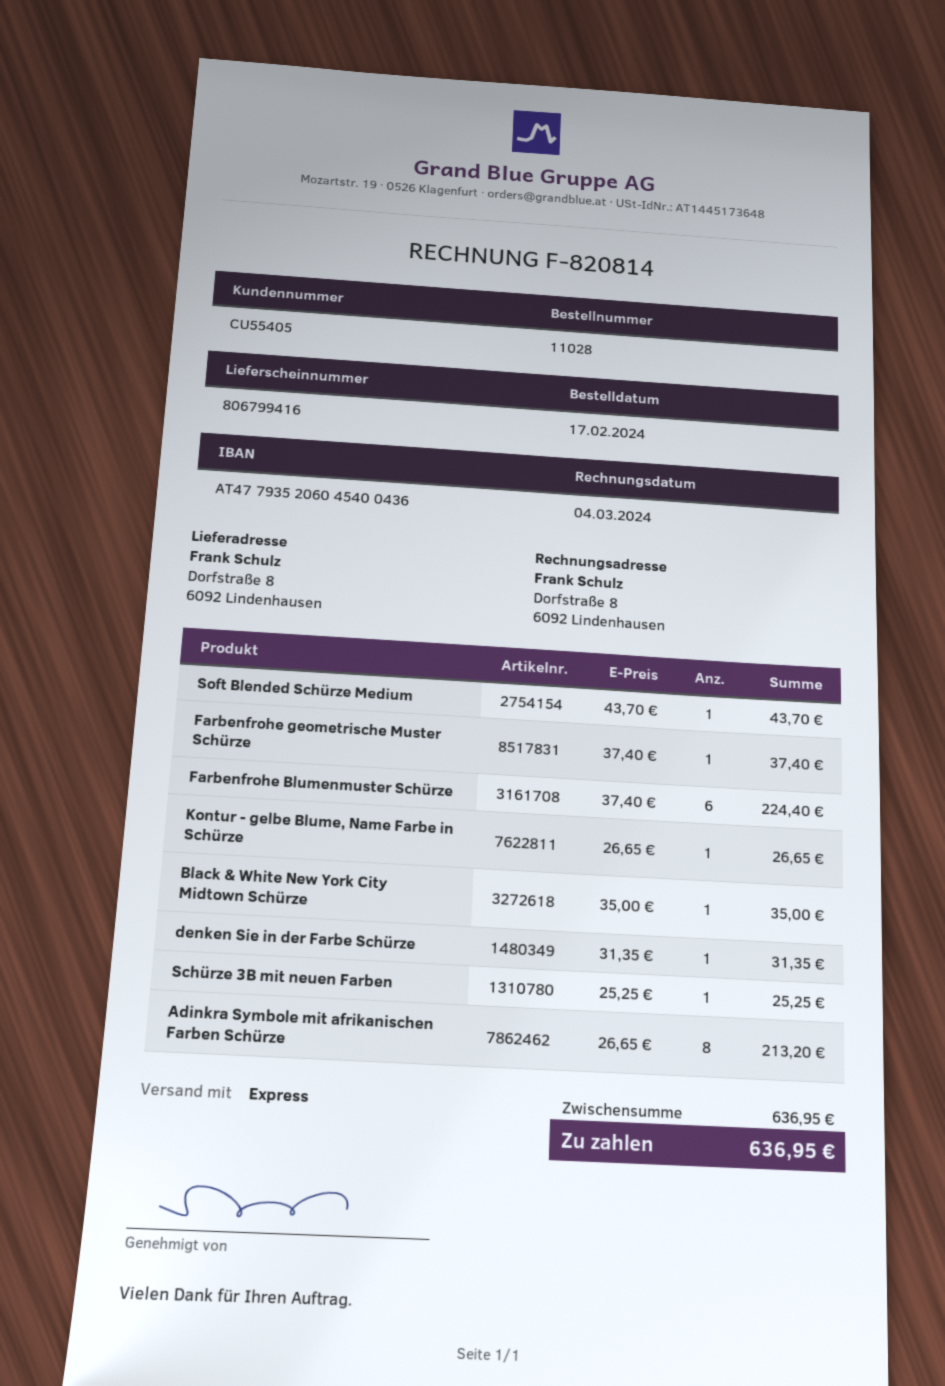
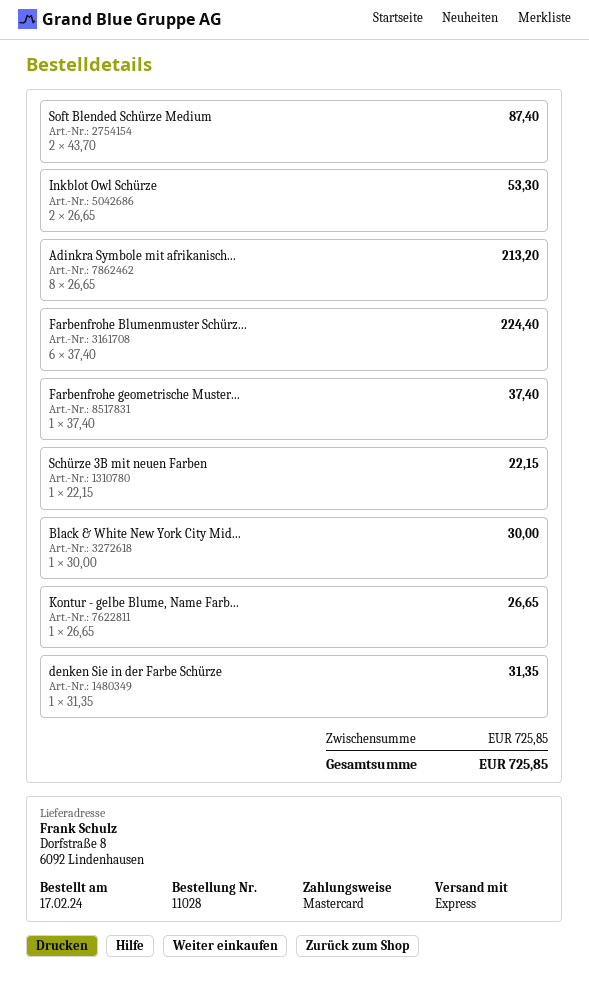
Soft Blended Schürze Medium: 1 x 43.70 = 43.70 -> 2 x 43.70 = 87.40
Black & White New York City Midtown Schürze: 1 x 35.00 = 35.00 -> 1 x 30.00 = 30.00
Schürze 3B mit neuen Farben: 1 x 25.25 = 25.25 -> 1 x 22.15 = 22.15
Inkblot Owl Schürze: none -> 2 x 26.65 = 53.30
subtotal: 636.95 -> 725.85
total: 636.95 -> 725.85

